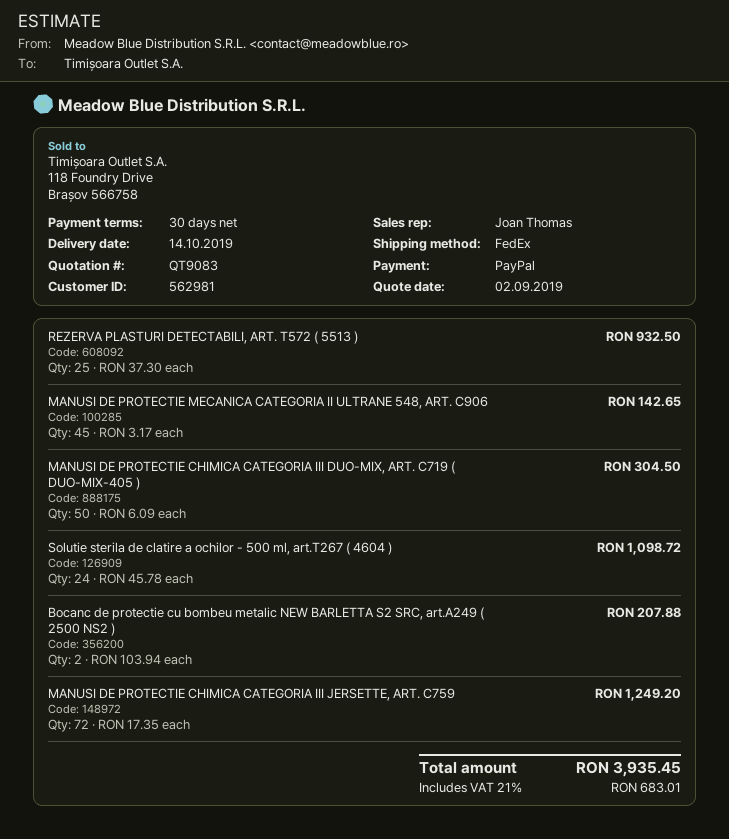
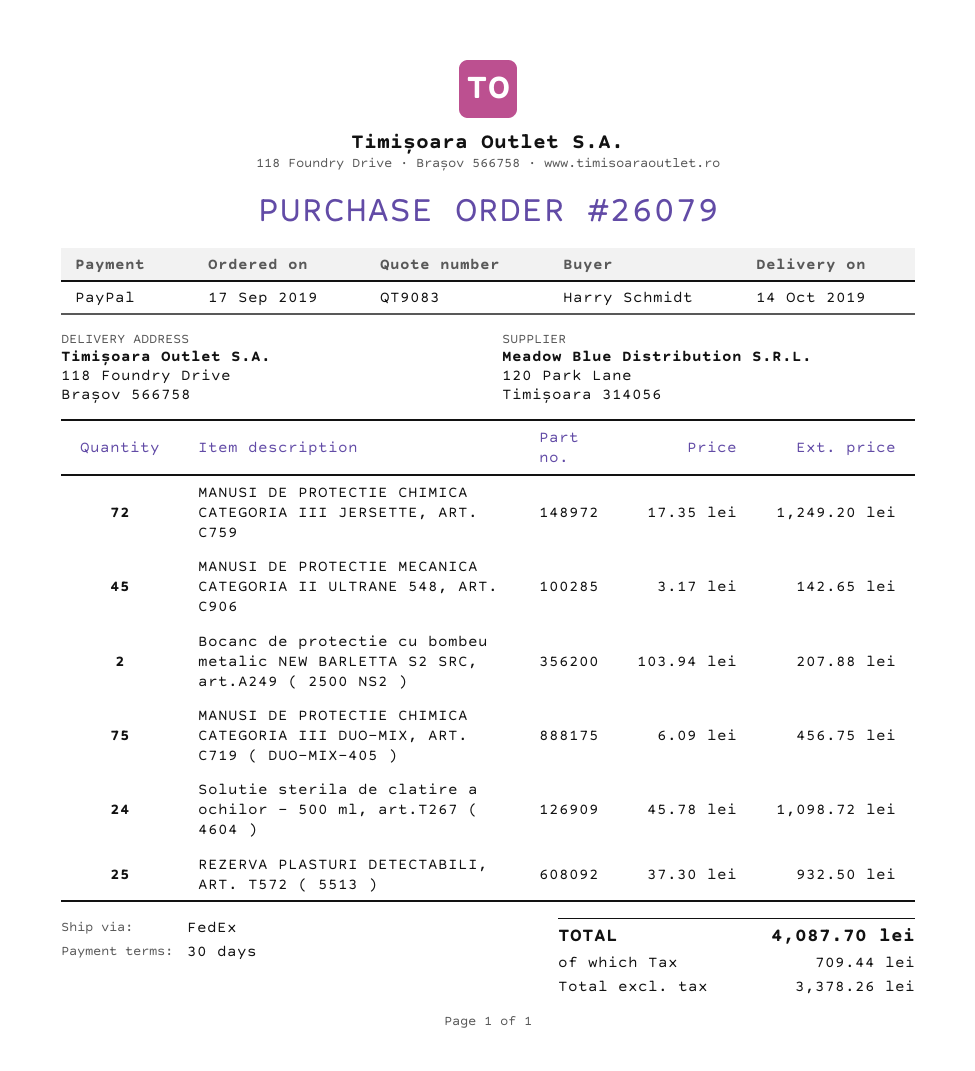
MANUSI DE PROTECTIE CHIMICA CATEGORIA III DUO-MIX, ART. C719 ( DUO-MIX-405 ): 50 x 6.09 = 304.50 -> 75 x 6.09 = 456.75
tax: 683.01 -> 709.44
total: 3935.45 -> 4087.70

